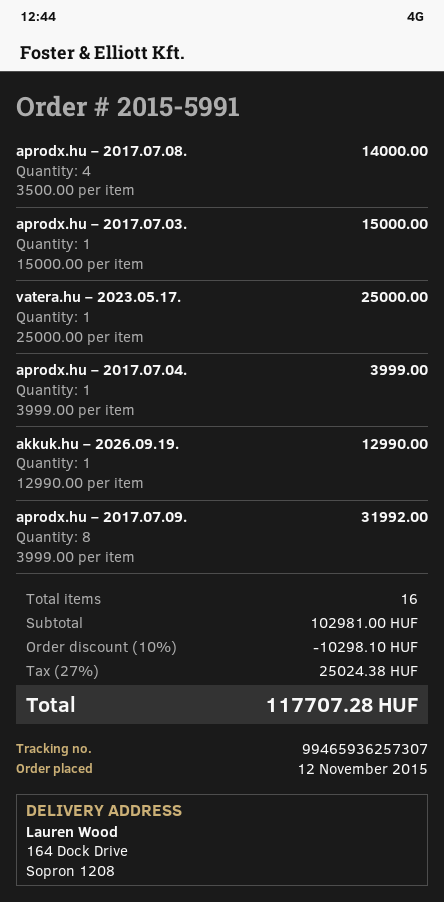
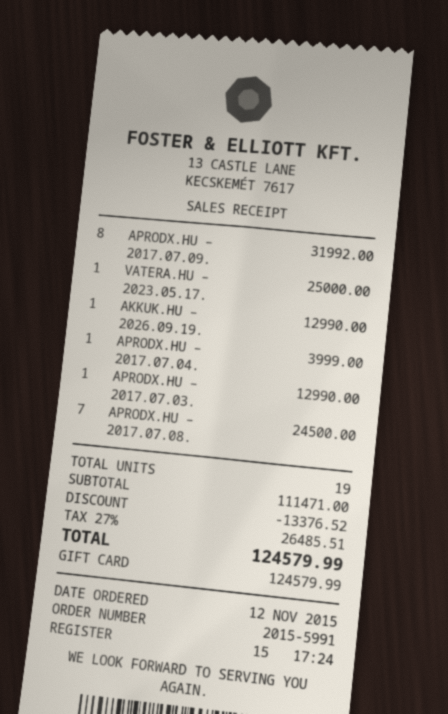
aprodx.hu – 2017.07.08.: 4 for 14000.00 -> 7 for 24500.00
aprodx.hu – 2017.07.03.: 1 for 15000.00 -> 1 for 12990.00
total quantity: 16 -> 19
subtotal: 102981.00 -> 111471.00
discount: 10298.10 -> 13376.52
tax: 27% = 25024.38 -> 27% = 26485.51
total: 117707.28 -> 124579.99

